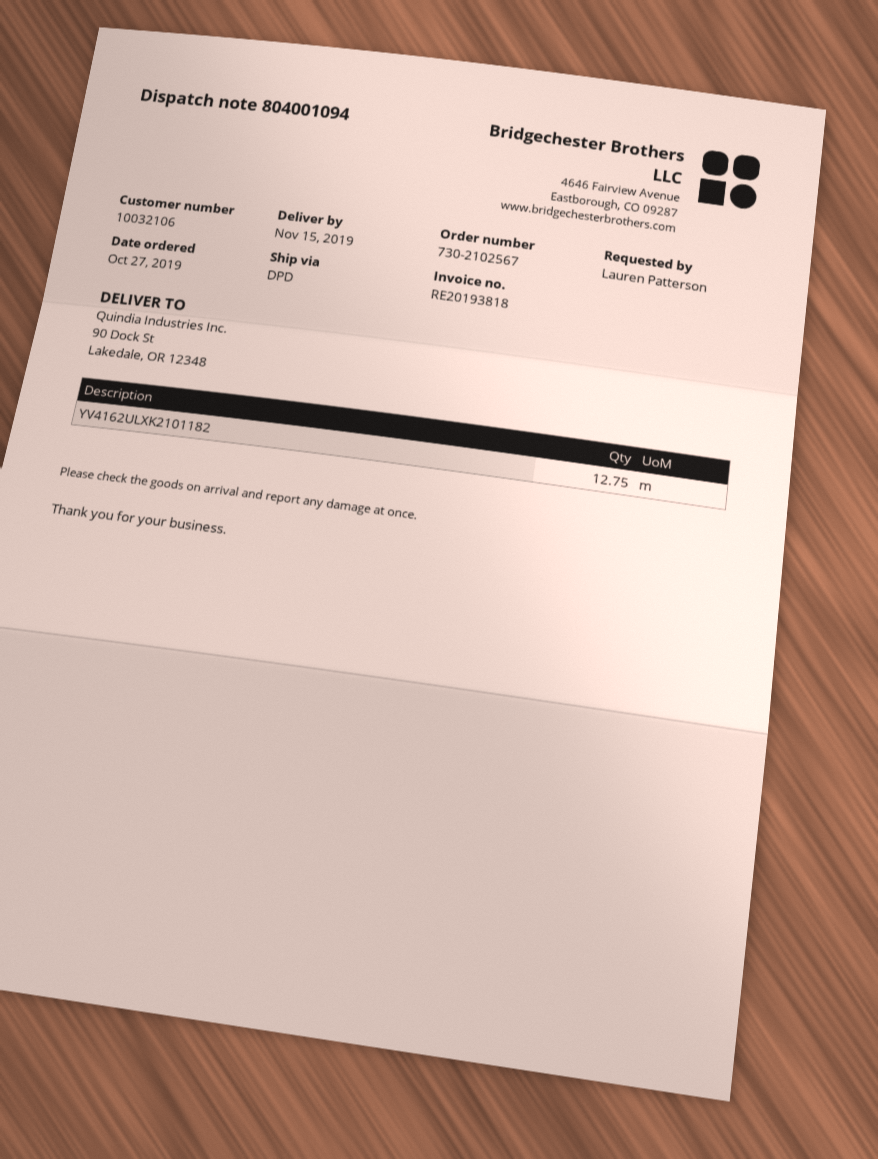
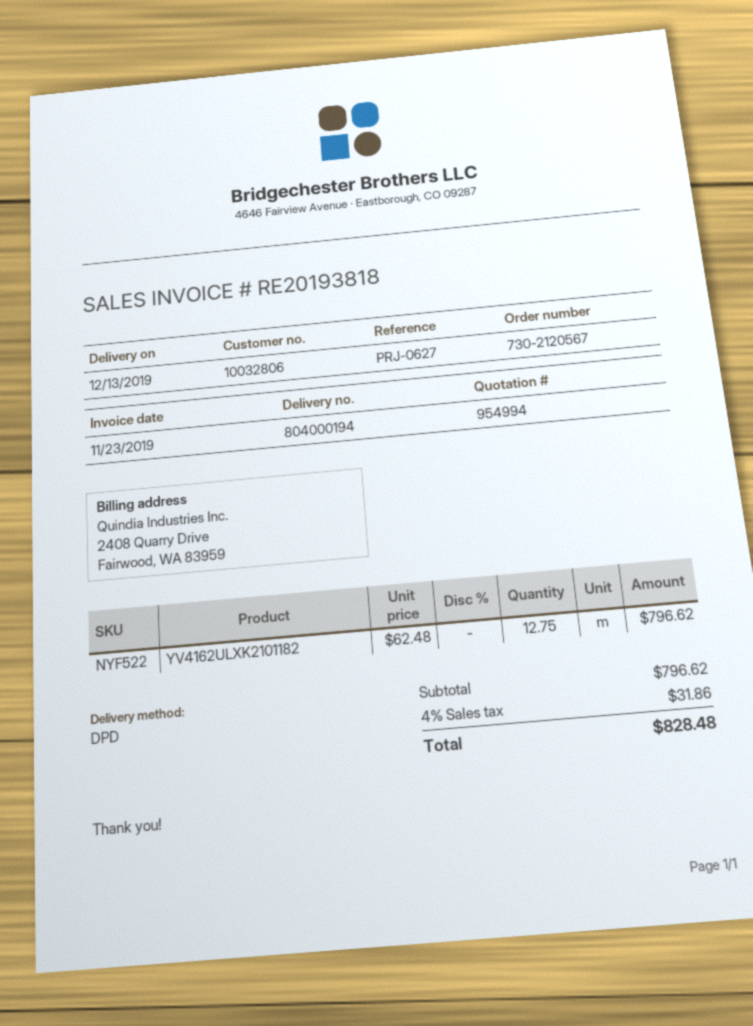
order number: 730-2102567 -> 730-2120567
delivery note number: 804001094 -> 804000194
delivery date: 2019-11-15 -> 2019-12-13
customer number: 10032106 -> 10032806

